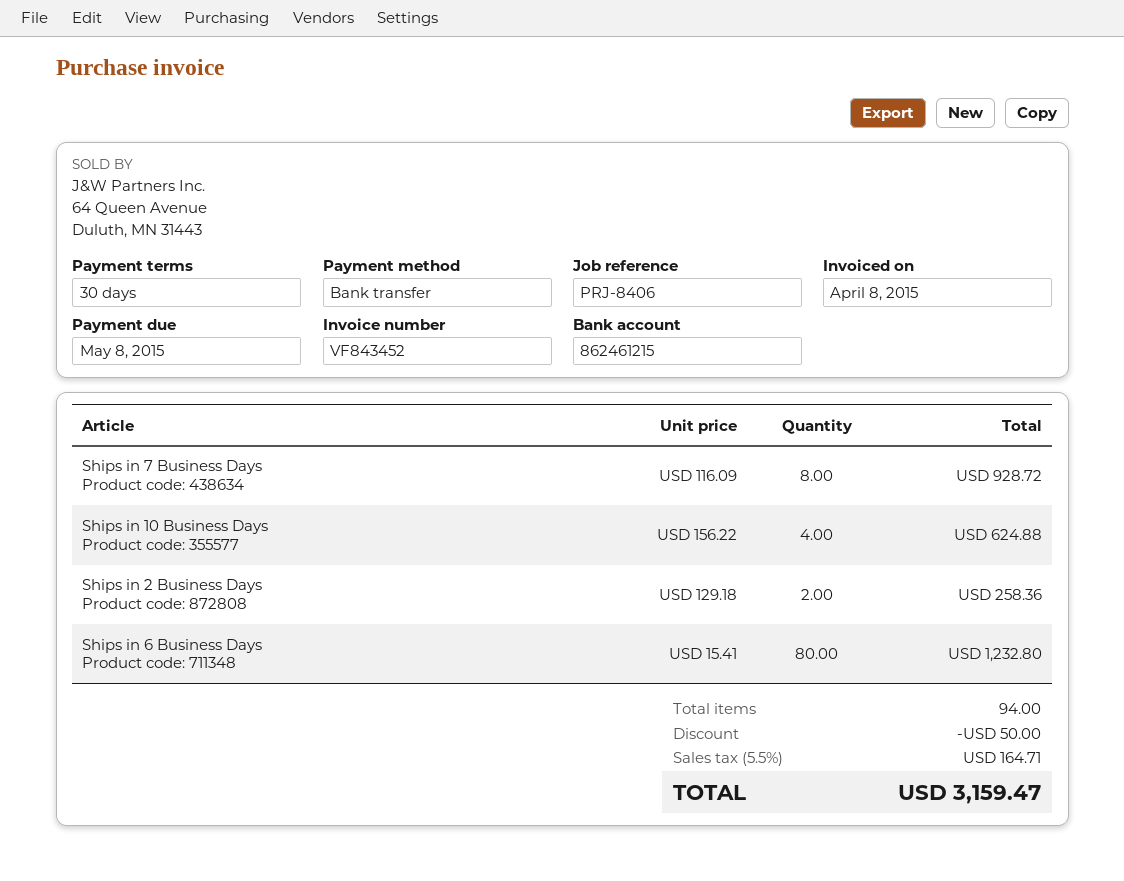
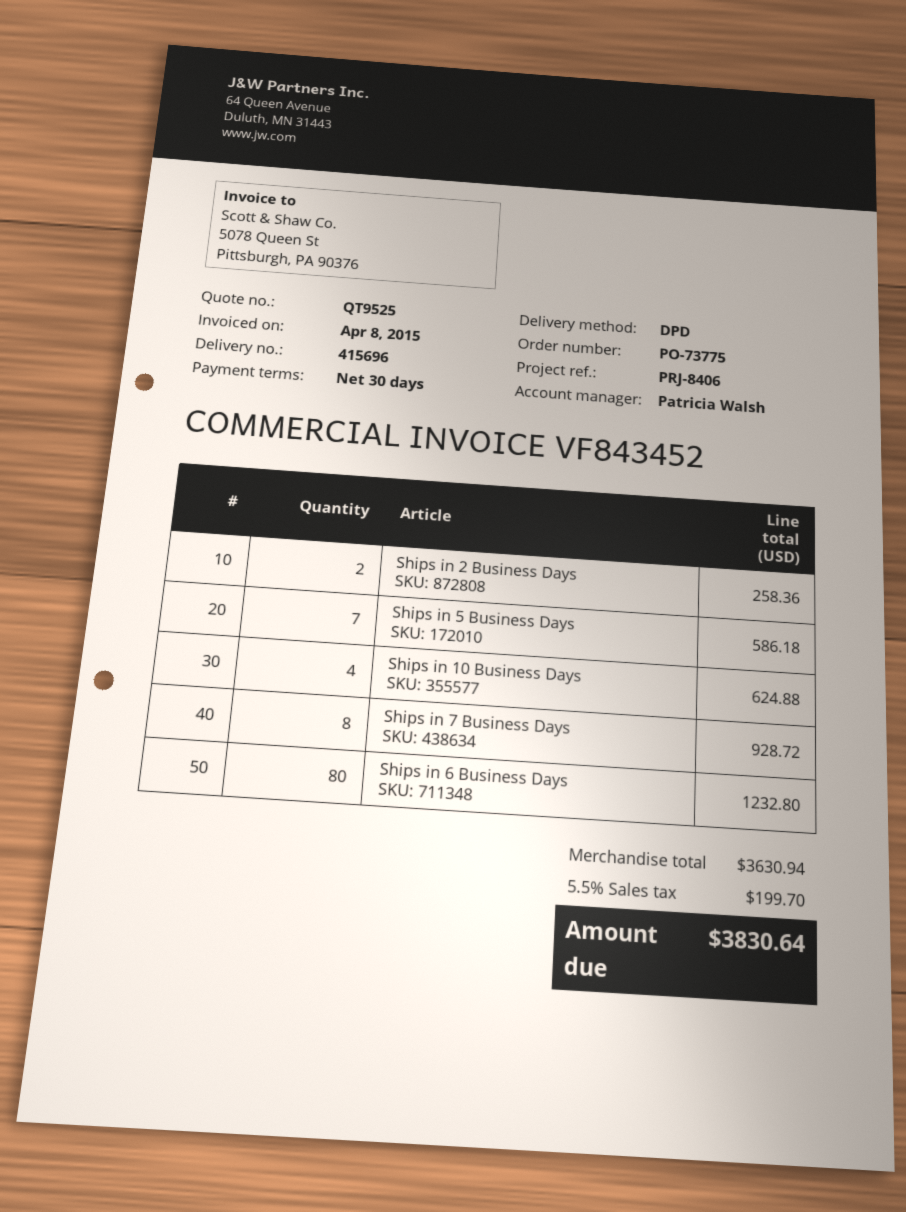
Ships in 5 Business Days: none -> 7 for 586.18
discount: 50.00 -> none
tax: 5.5% = 164.71 -> 5.5% = 199.70
total: 3159.47 -> 3830.64

